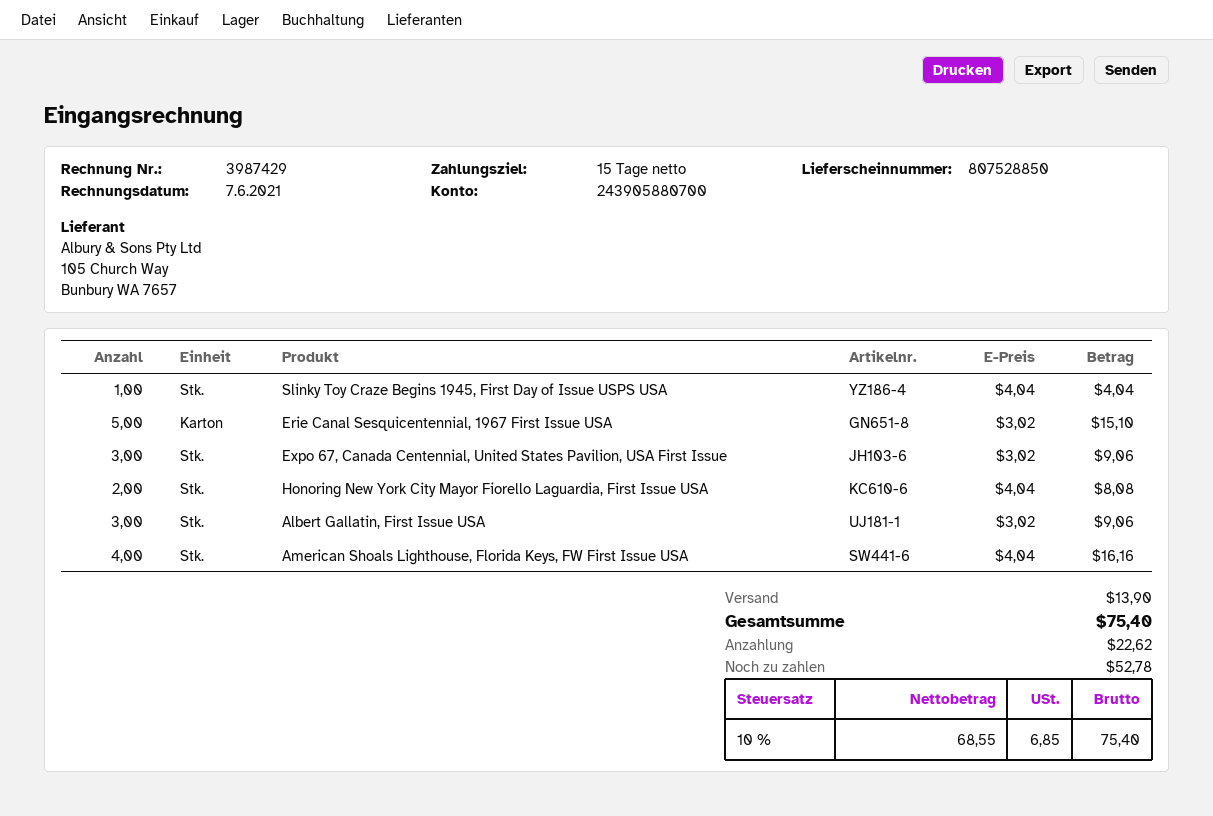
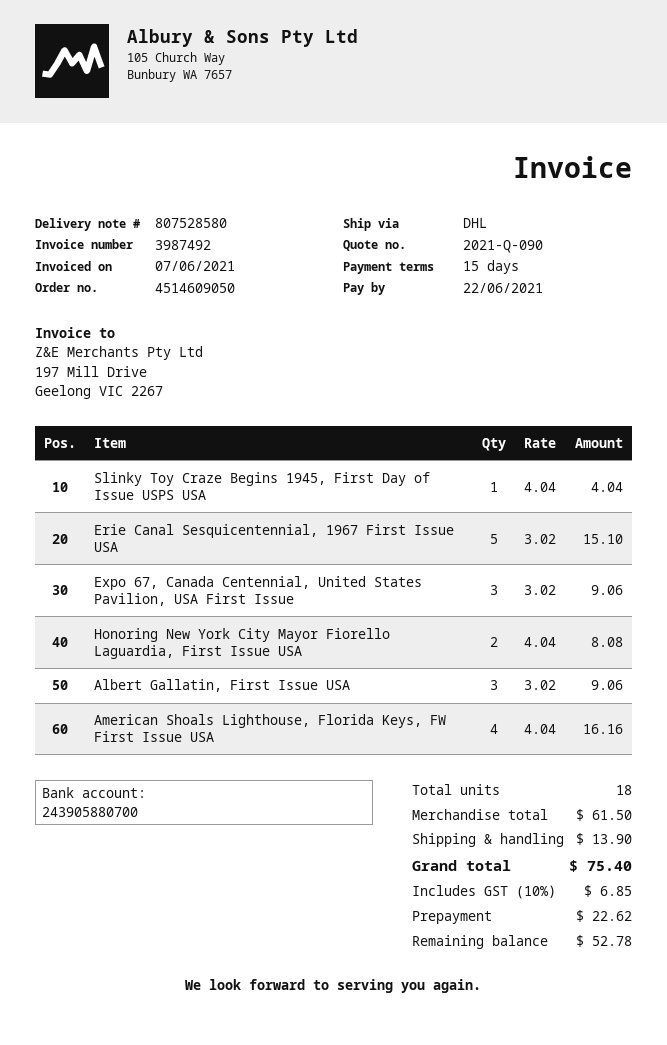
delivery note number: 807528850 -> 807528580
invoice number: 3987429 -> 3987492

